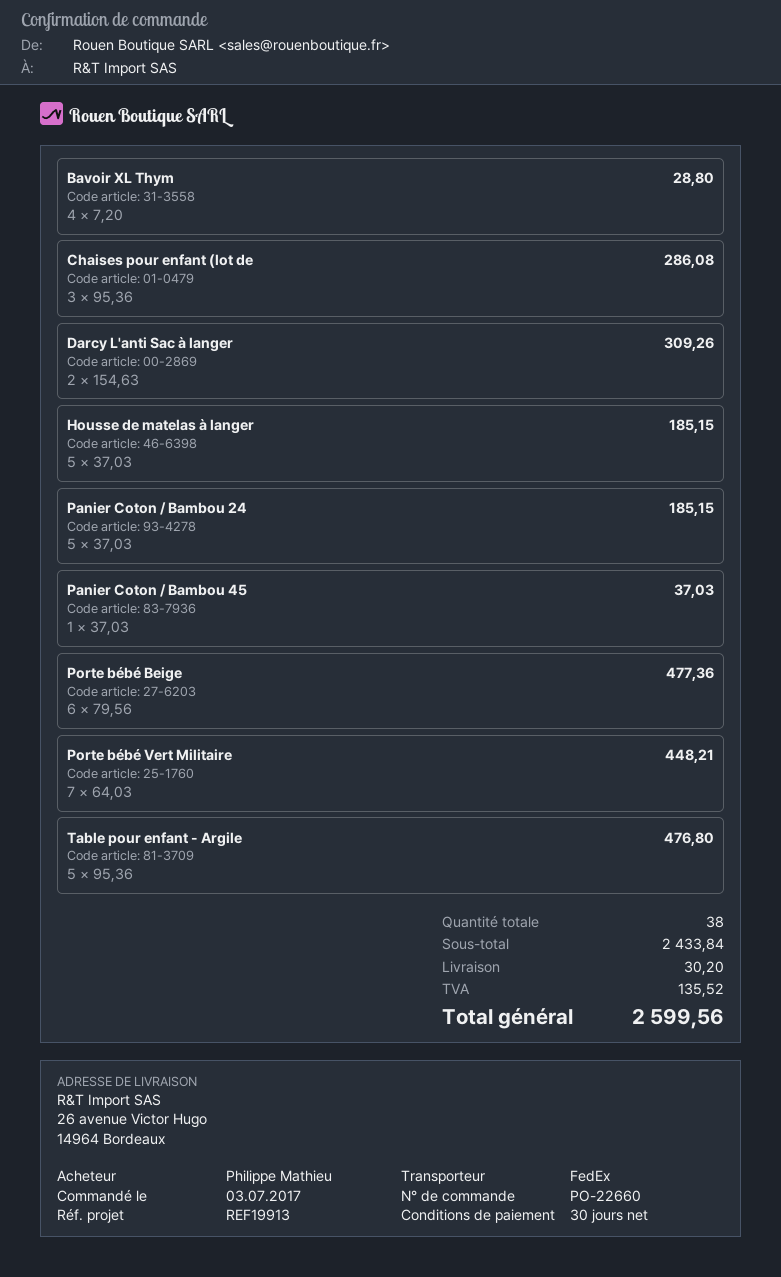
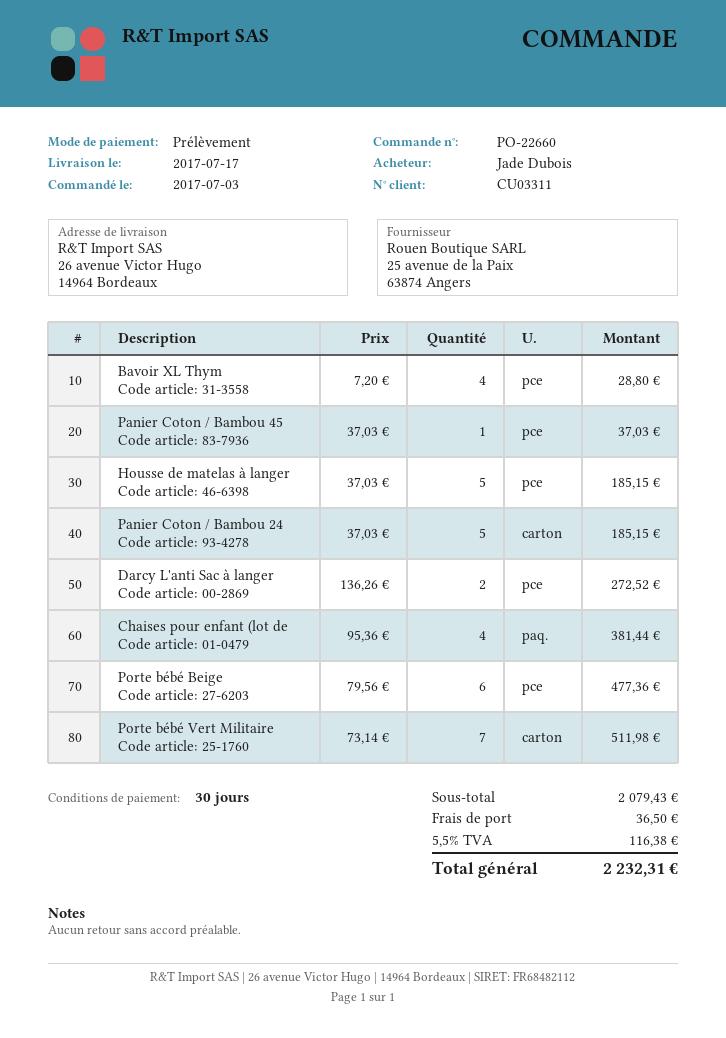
ordered by: Philippe Mathieu -> Jade Dubois
Chaises pour enfant (lot de: 3 x 95.36 = 286.08 -> 4 x 95.36 = 381.44
Darcy L'anti Sac à langer: 2 x 154.63 = 309.26 -> 2 x 136.26 = 272.52
Porte bébé Vert Militaire: 7 x 64.03 = 448.21 -> 7 x 73.14 = 511.98
Table pour enfant - Argile: 5 x 95.36 = 476.80 -> none
subtotal: 2433.84 -> 2079.43
shipping: 30.20 -> 36.50
tax: 135.52 -> 116.38
total: 2599.56 -> 2232.31

